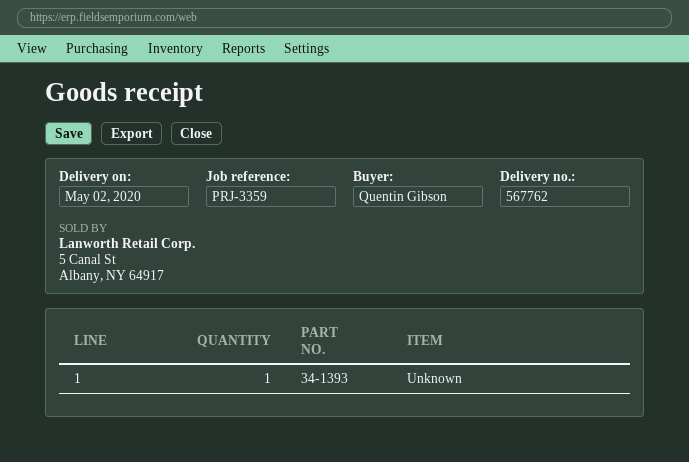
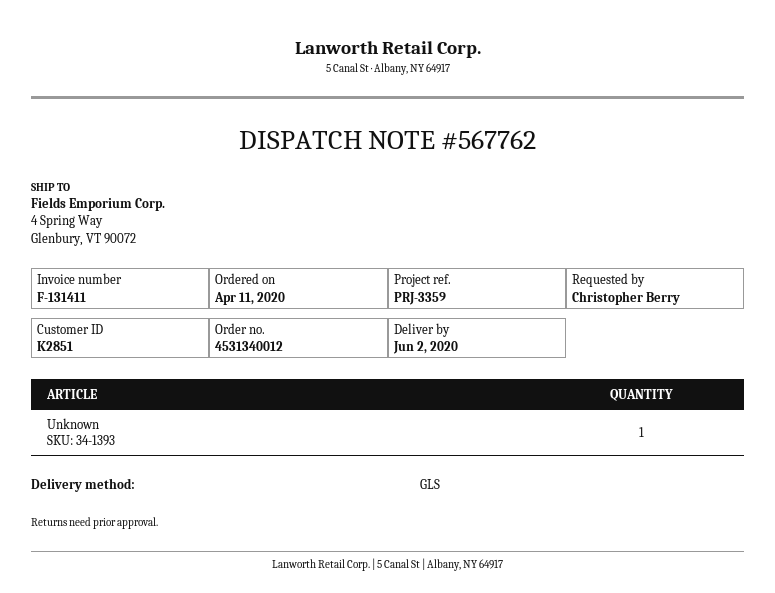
delivery date: 2020-05-02 -> 2020-06-02
ordered by: Quentin Gibson -> Christopher Berry

